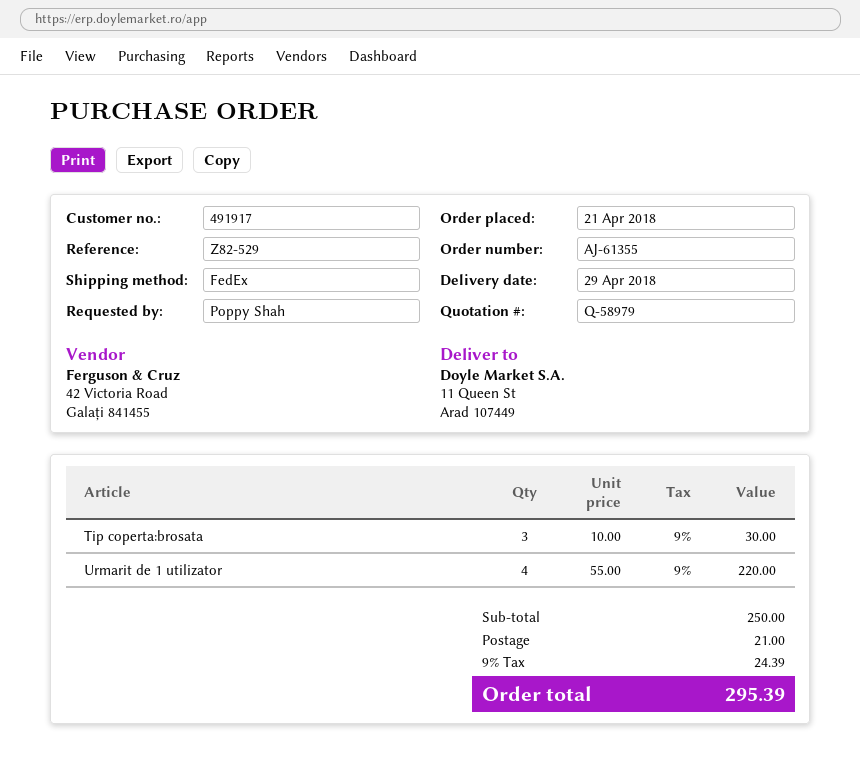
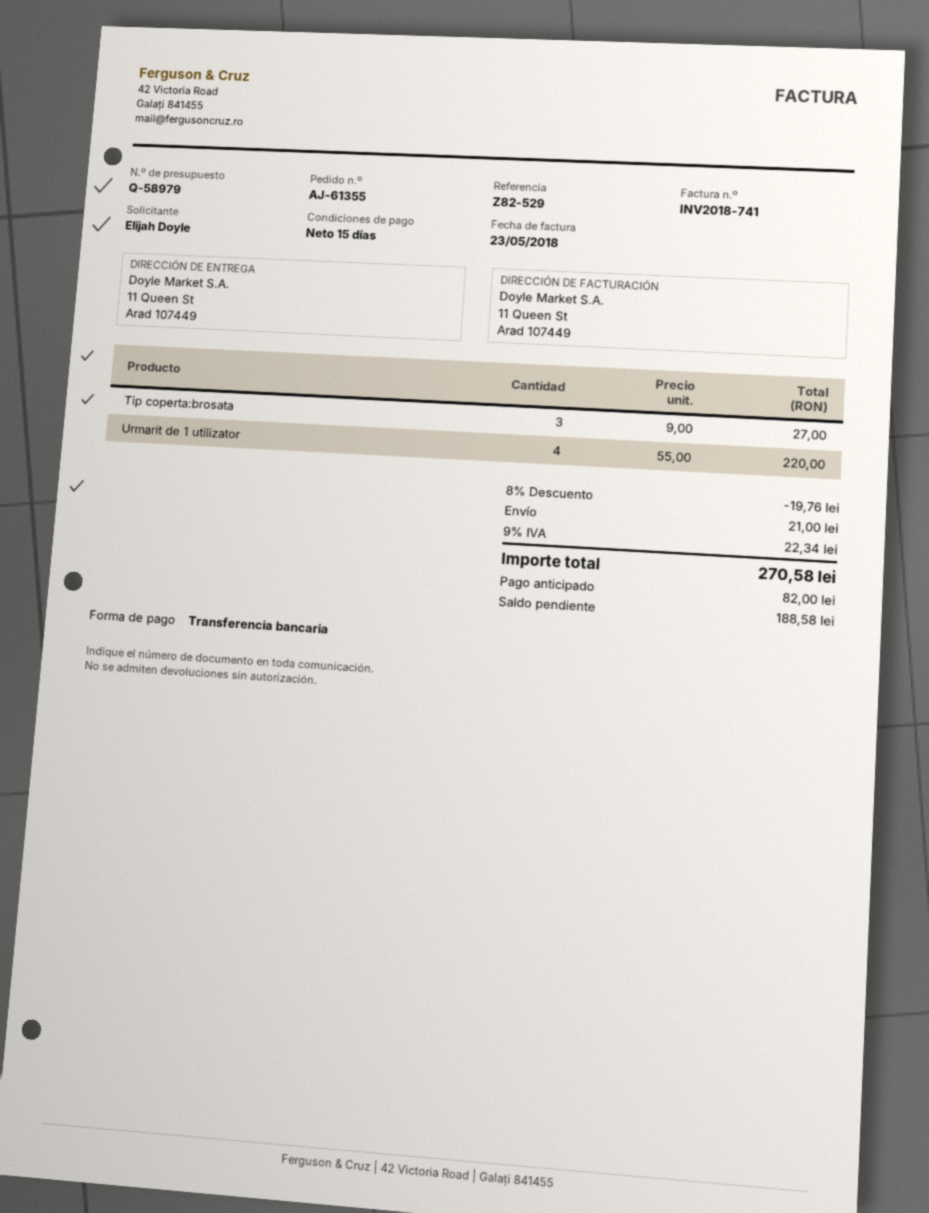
ordered by: Poppy Shah -> Elijah Doyle
Tip coperta:brosata: 3 x 10.00 = 30.00 -> 3 x 9.00 = 27.00
discount: none -> 8% = 19.76
tax: 9% = 24.39 -> 9% = 22.34
total: 295.39 -> 270.58

